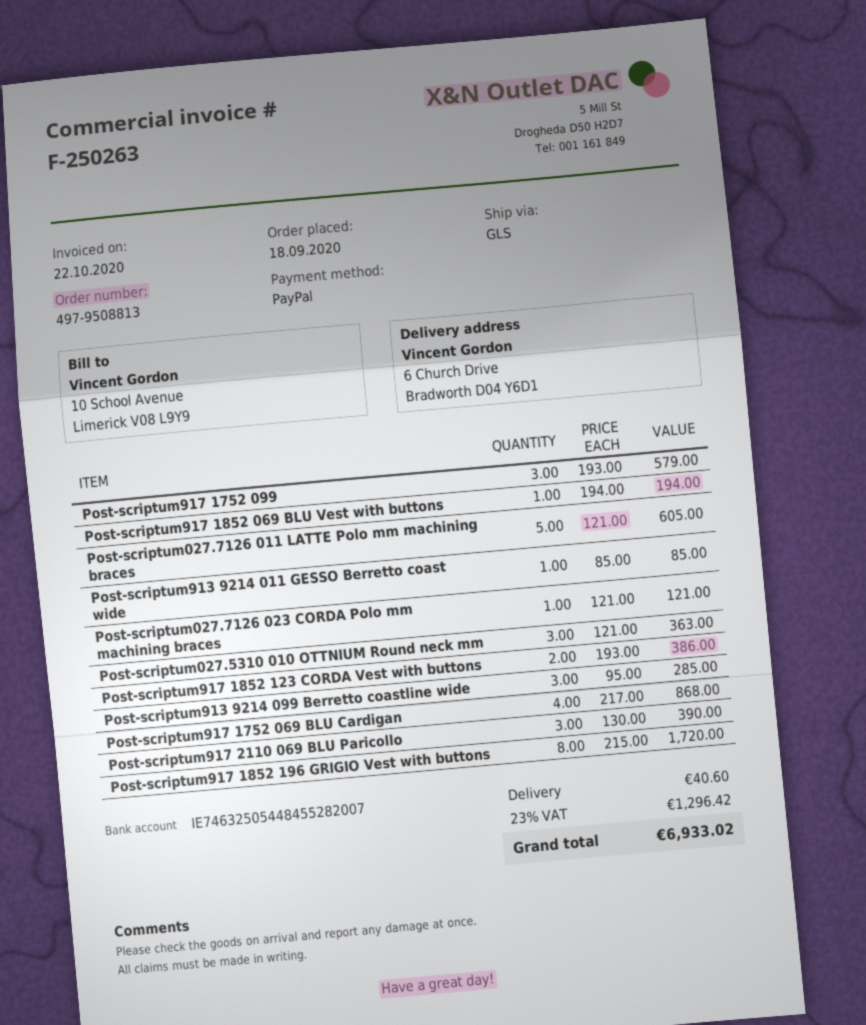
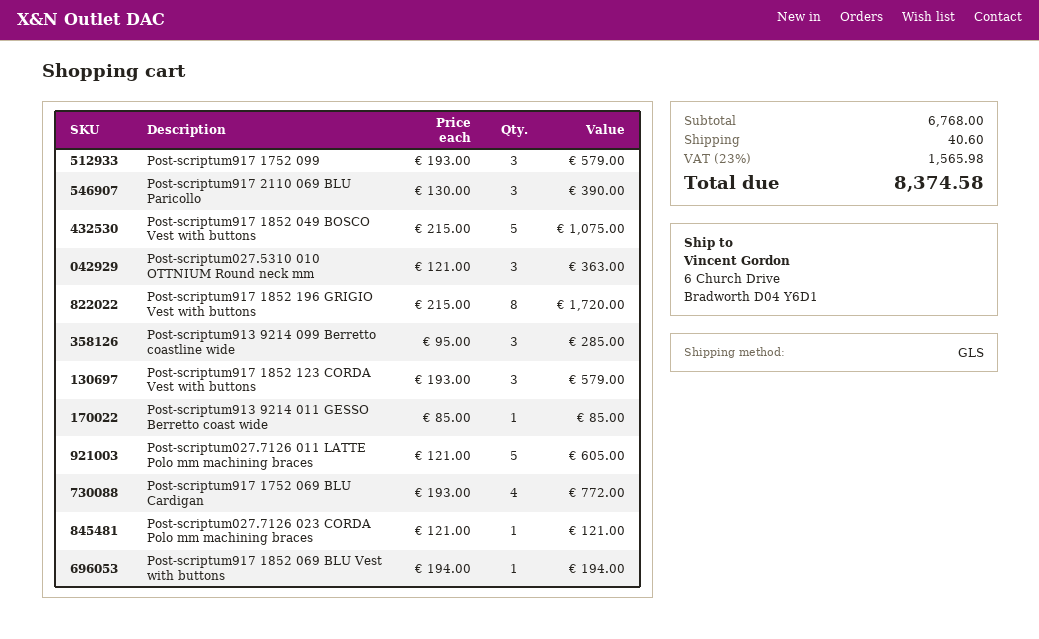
Post-scriptum917 1852 123 CORDA Vest with buttons: 2 x 193.00 = 386.00 -> 3 x 193.00 = 579.00
Post-scriptum917 1752 069 BLU Cardigan: 4 x 217.00 = 868.00 -> 4 x 193.00 = 772.00
Post-scriptum917 1852 049 BOSCO Vest with buttons: none -> 5 x 215.00 = 1075.00
tax: 23% = 1296.42 -> 23% = 1565.98
total: 6933.02 -> 8374.58

